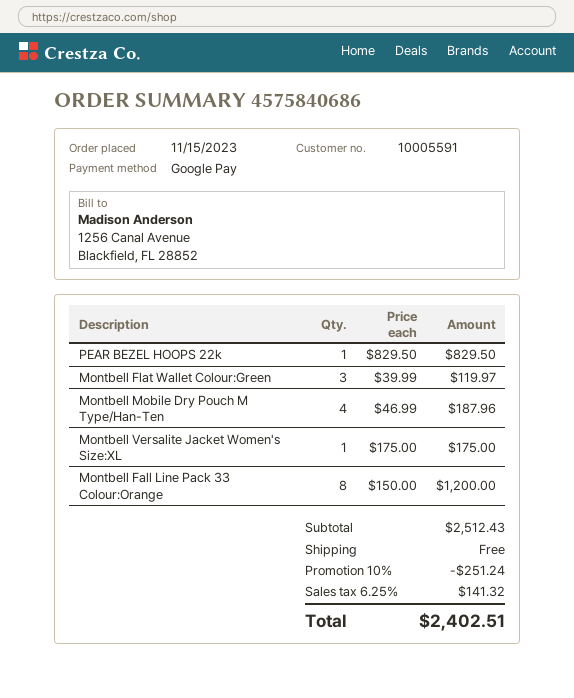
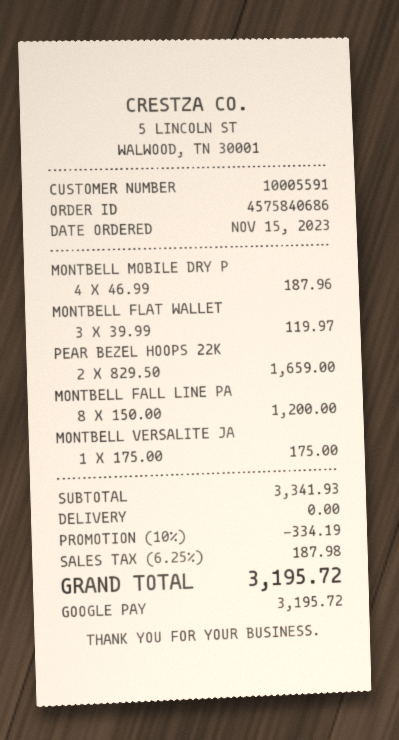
PEAR BEZEL HOOPS 22k: 1 x 829.50 = 829.50 -> 2 x 829.50 = 1659.00
subtotal: 2512.43 -> 3341.93
discount: 10% = 251.24 -> 10% = 334.19
tax: 6.25% = 141.32 -> 6.25% = 187.98
total: 2402.51 -> 3195.72

